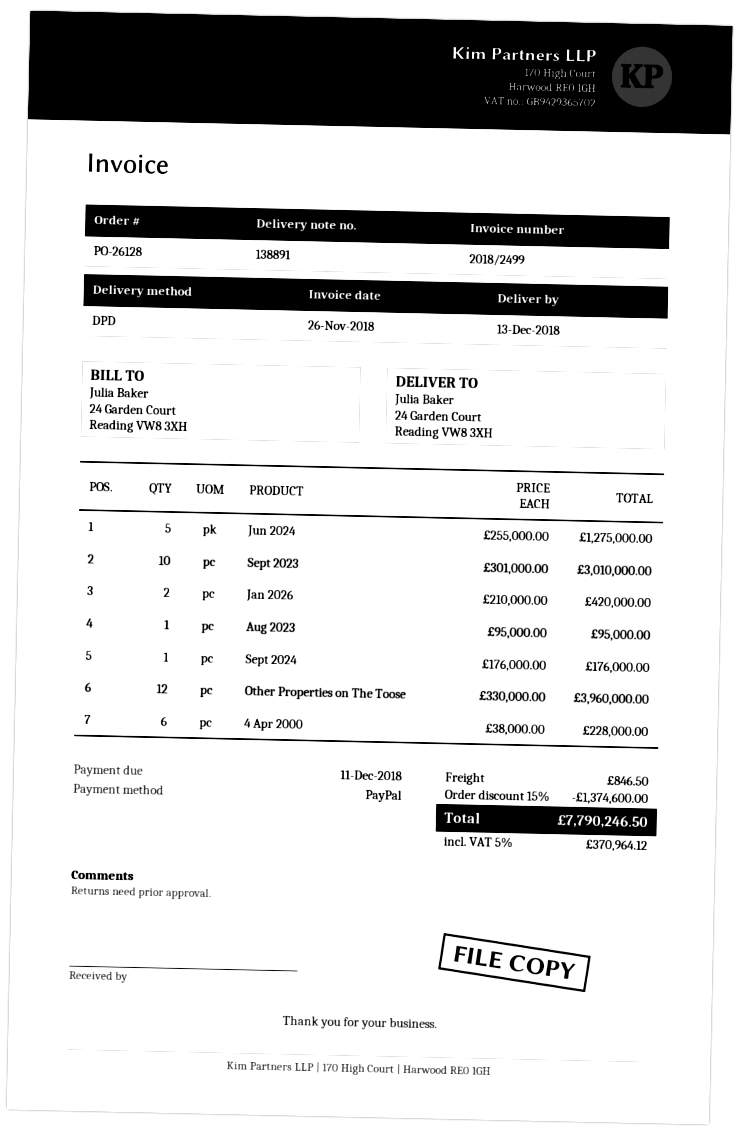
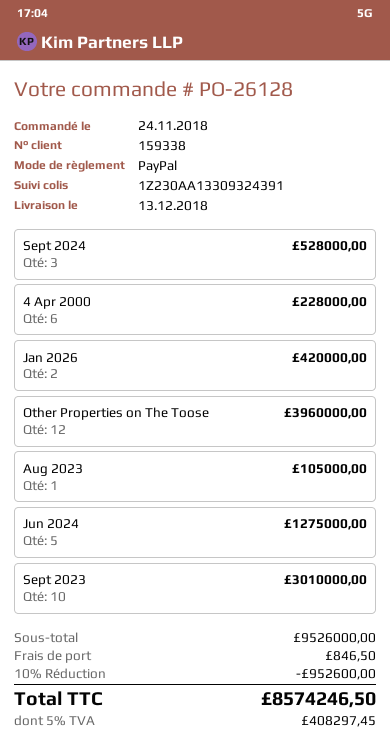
Aug 2023: 1 for 95000.00 -> 1 for 105000.00
Sept 2024: 1 for 176000.00 -> 3 for 528000.00
discount: 15% = 1374600.00 -> 10% = 952600.00
tax: 5% = 370964.12 -> 5% = 408297.45
total: 7790246.50 -> 8574246.50

